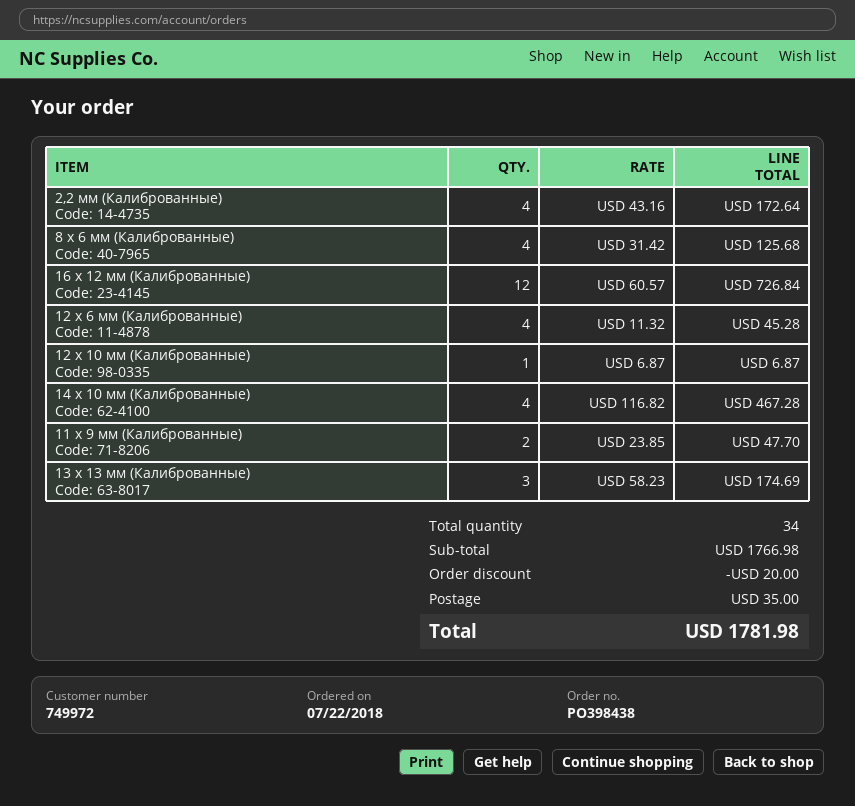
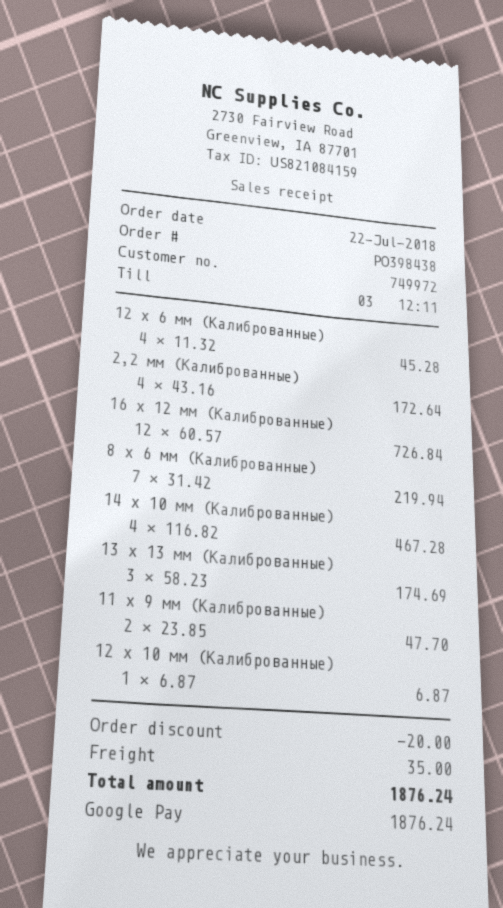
8 x 6 мм (Калиброванные): 4 x 31.42 = 125.68 -> 7 x 31.42 = 219.94
total: 1781.98 -> 1876.24

